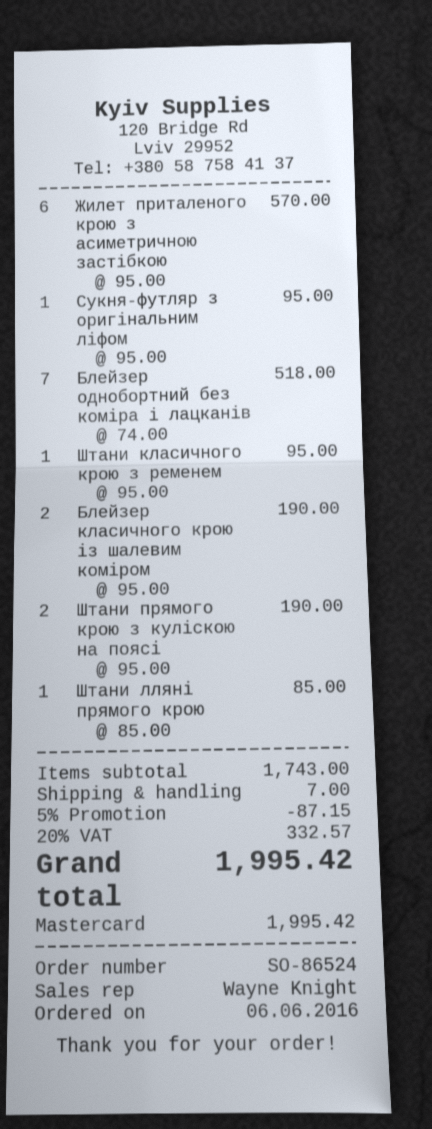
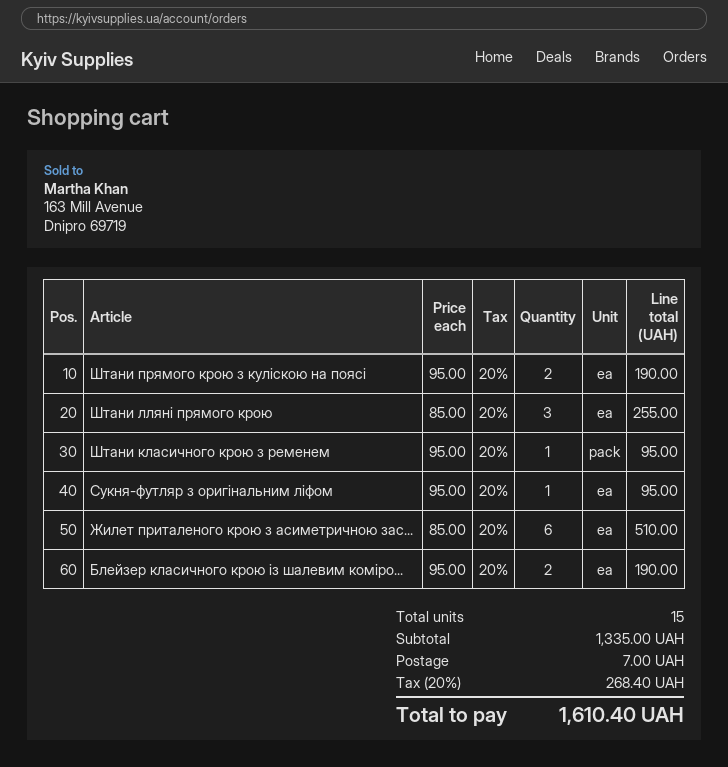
Жилет приталеного крою з асиметричною застібкою: 6 x 95.00 = 570.00 -> 6 x 85.00 = 510.00
Блейзер однобортний без коміра і лацканів: 7 x 74.00 = 518.00 -> none
Штани лляні прямого крою: 1 x 85.00 = 85.00 -> 3 x 85.00 = 255.00
subtotal: 1743.00 -> 1335.00
discount: 5% = 87.15 -> none
tax: 20% = 332.57 -> 20% = 268.40
total: 1995.42 -> 1610.40

